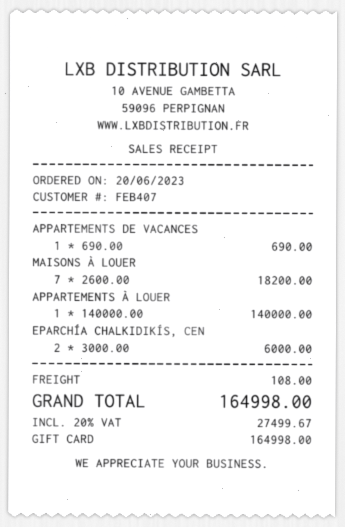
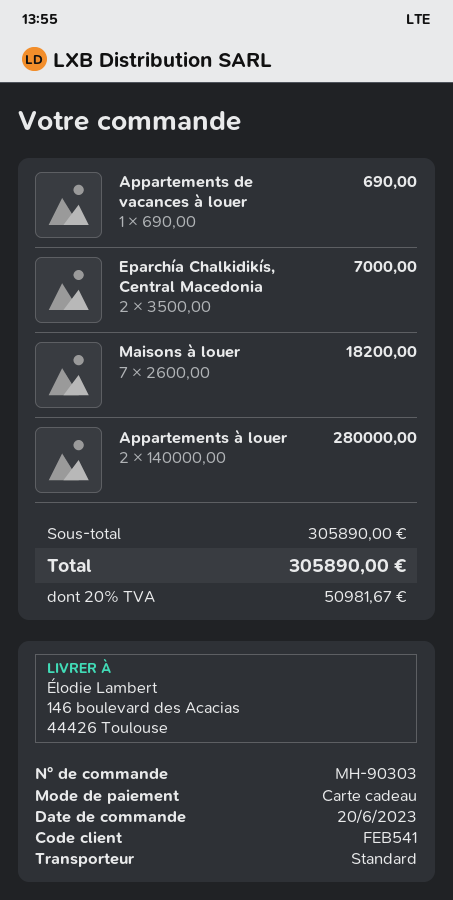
customer number: FEB407 -> FEB541
APPARTEMENTS À LOUER: 1 x 140000.00 = 140000.00 -> 2 x 140000.00 = 280000.00
EPARCHÍA CHALKIDIKÍS, CEN: 2 x 3000.00 = 6000.00 -> 2 x 3500.00 = 7000.00
shipping: 108.00 -> none
tax: 20% = 27499.67 -> 20% = 50981.67
total: 164998.00 -> 305890.00

